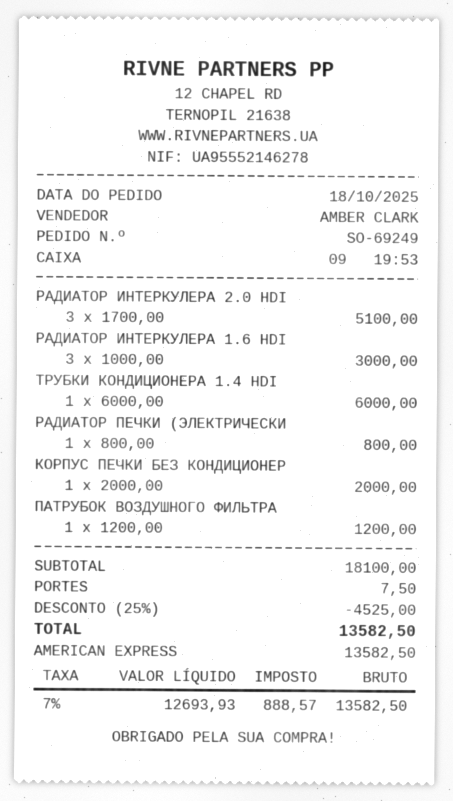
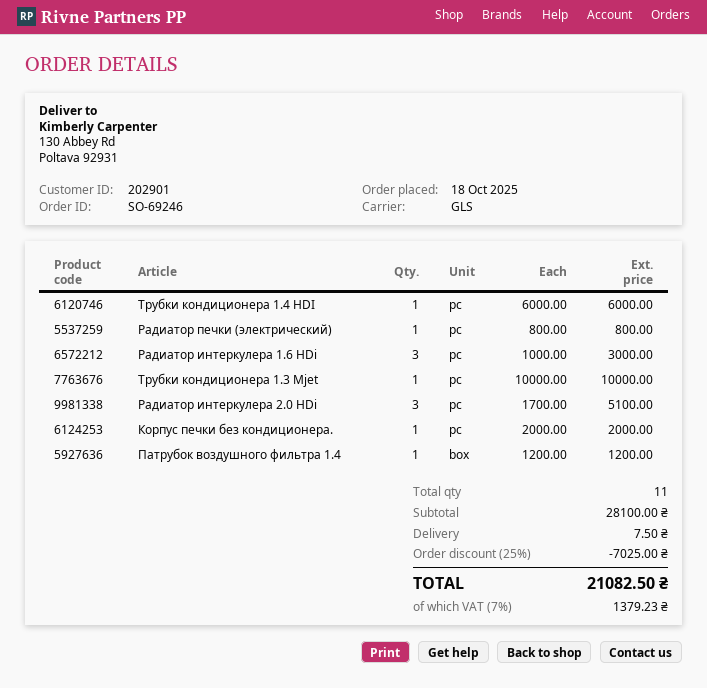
order number: SO-69249 -> SO-69246
Трубки кондиционера 1.3 Mjet: none -> 1 x 10000.00 = 10000.00
subtotal: 18100.00 -> 28100.00
discount: 25% = 4525.00 -> 25% = 7025.00
tax: 7% = 888.57 -> 7% = 1379.23
total: 13582.50 -> 21082.50

